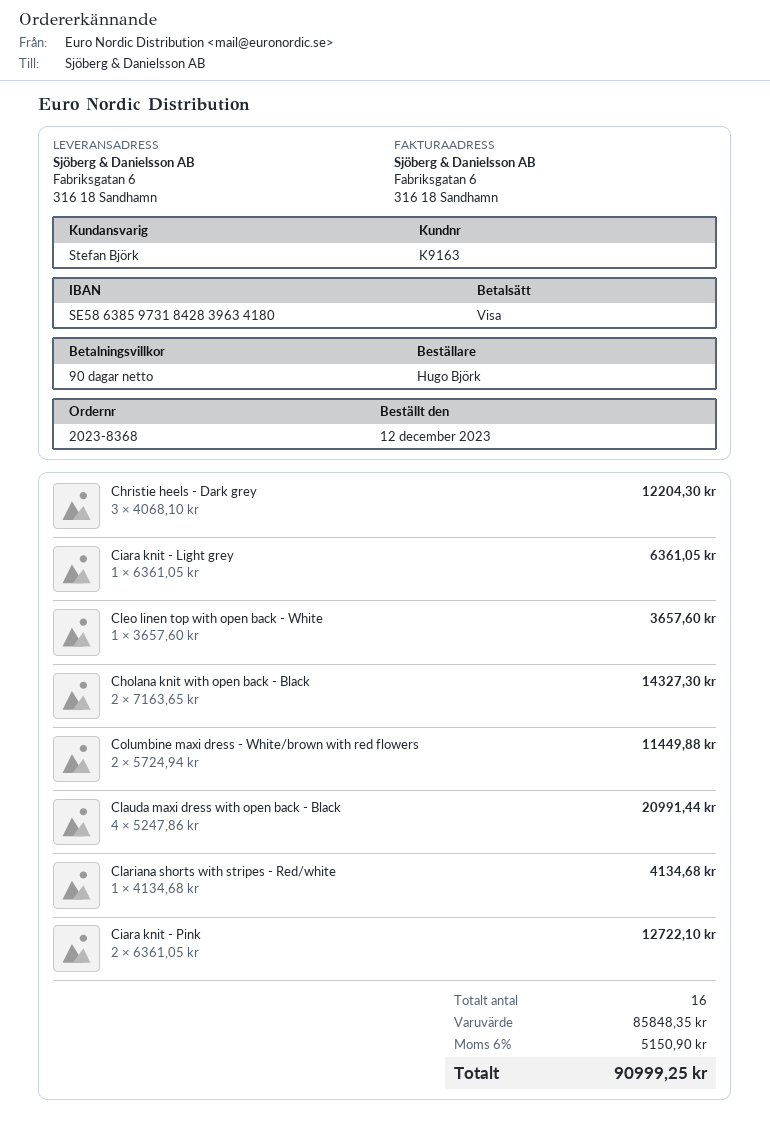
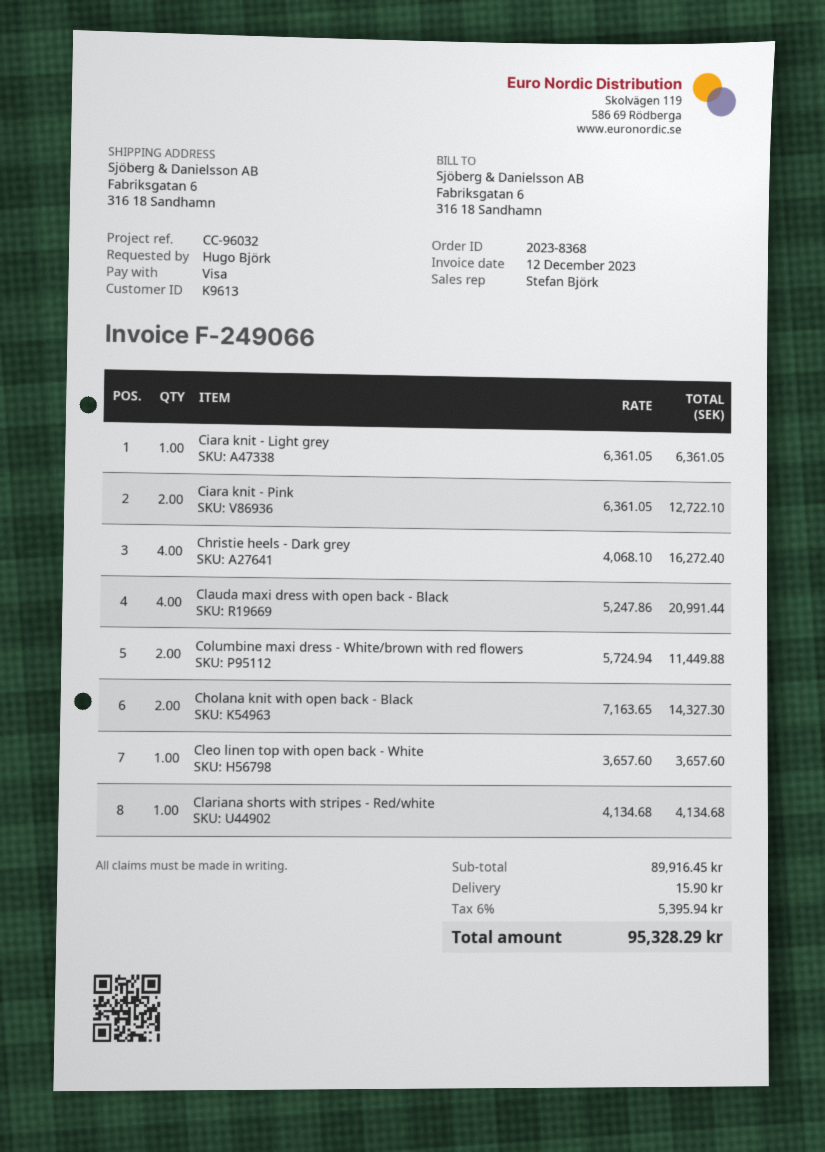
customer number: K9163 -> K9613
Christie heels - Dark grey: 3 x 4068.10 = 12204.30 -> 4 x 4068.10 = 16272.40
subtotal: 85848.35 -> 89916.45
shipping: none -> 15.90
tax: 6% = 5150.90 -> 6% = 5395.94
total: 90999.25 -> 95328.29

